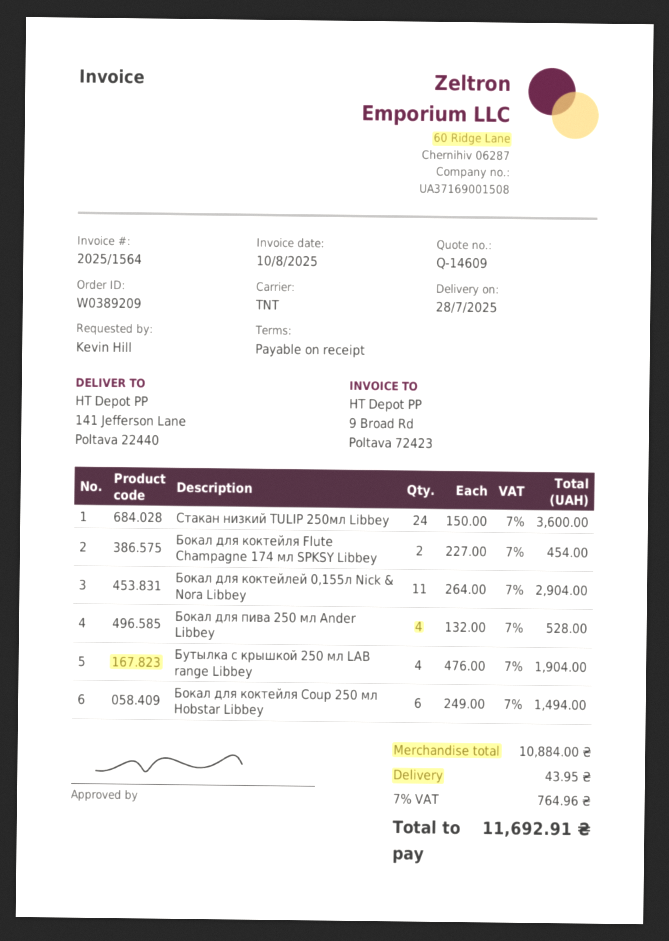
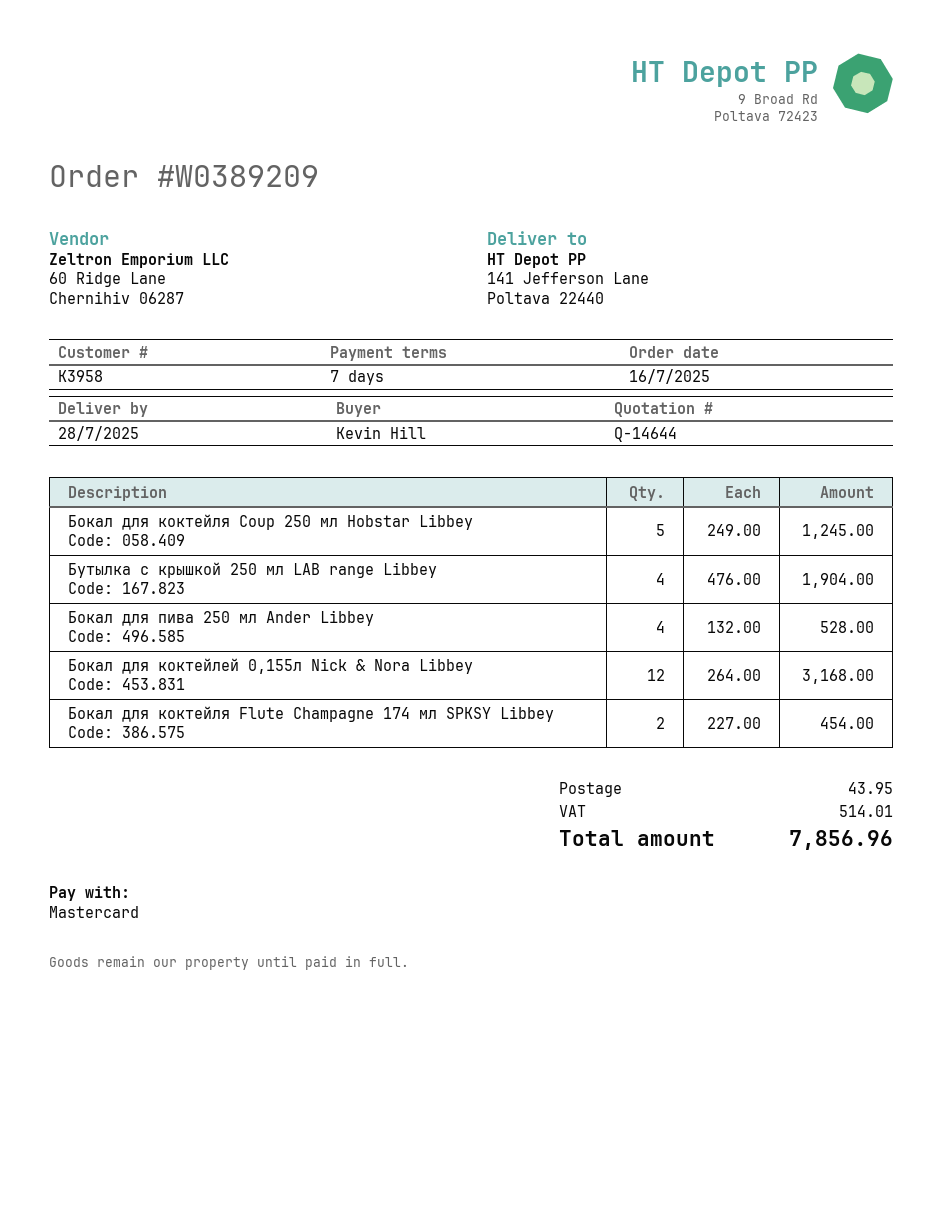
quote number: Q-14609 -> Q-14644
payment terms: on receipt -> 7 days
Стакан низкий TULIP 250мл Libbey: 24 x 150.00 = 3600.00 -> none
Бокал для коктейлей 0,155л Nick & Nora Libbey: 11 x 264.00 = 2904.00 -> 12 x 264.00 = 3168.00
Бокал для коктейля Coup 250 мл Hobstar Libbey: 6 x 249.00 = 1494.00 -> 5 x 249.00 = 1245.00
tax: 764.96 -> 514.01
total: 11692.91 -> 7856.96

